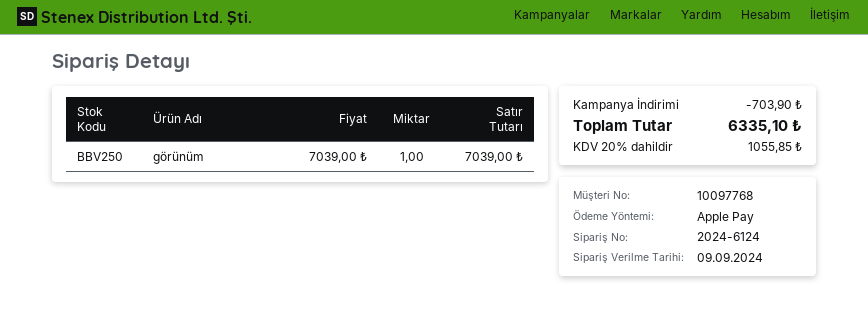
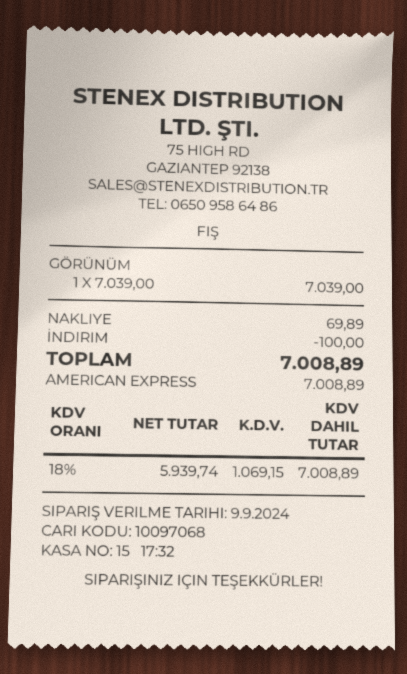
customer number: 10097768 -> 10097068
payment method: Apple Pay -> American Express
discount: 703.90 -> 100.00
shipping: none -> 69.89
tax: 20% = 1055.85 -> 18% = 1069.15
total: 6335.10 -> 7008.89

